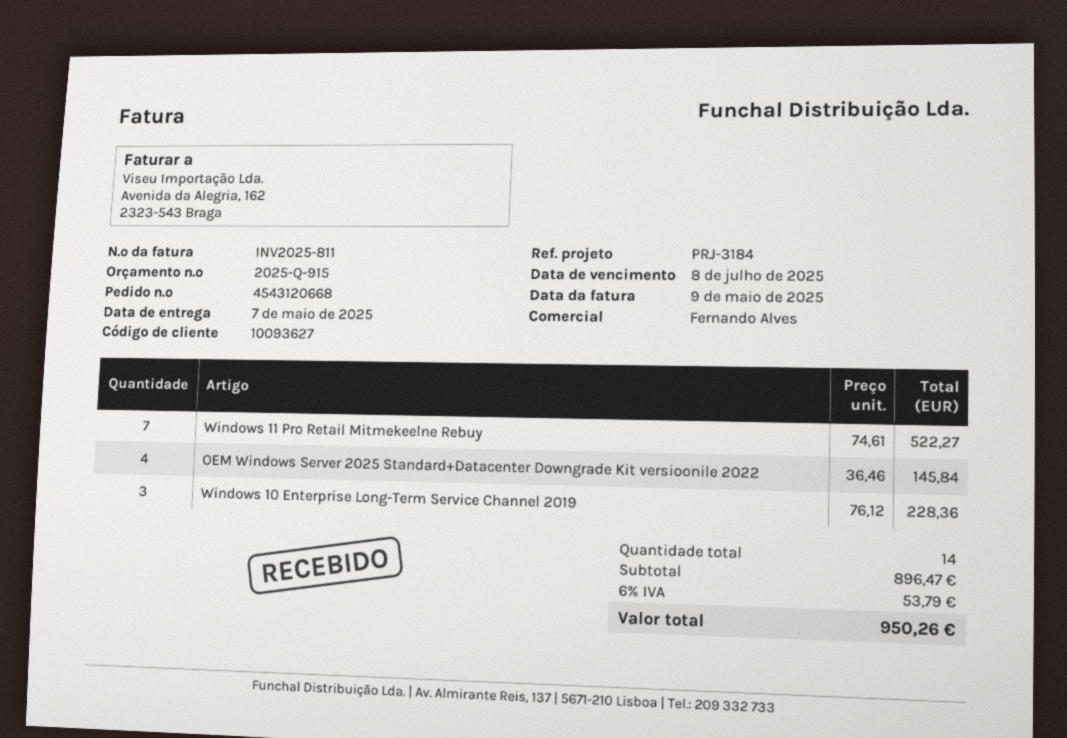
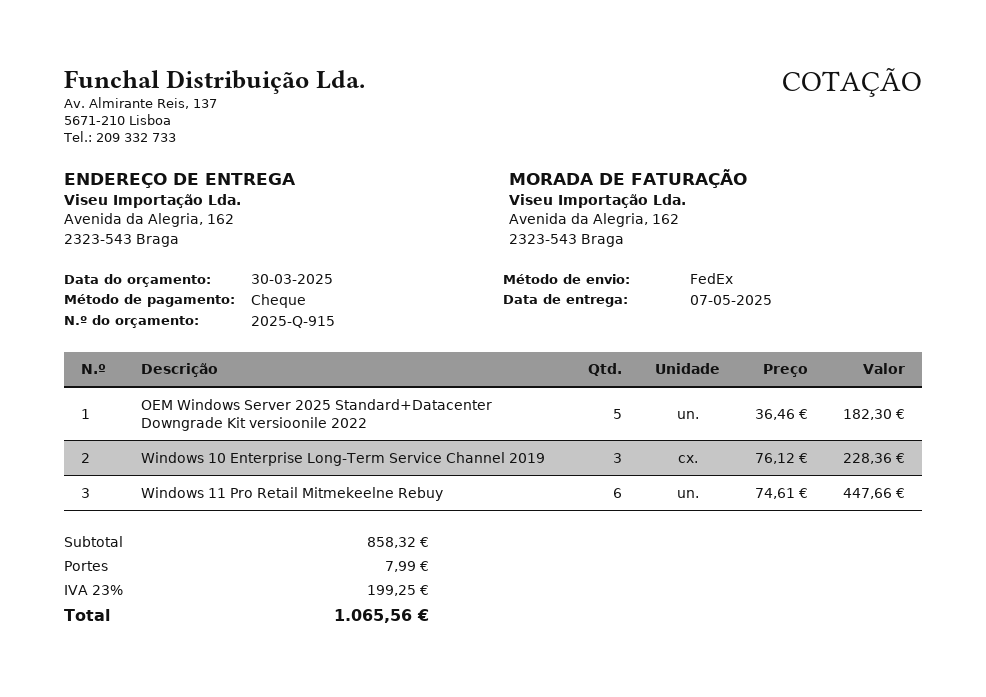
Windows 11 Pro Retail Mitmekeelne Rebuy: 7 x 74.61 = 522.27 -> 6 x 74.61 = 447.66
OEM Windows Server 2025 Standard+Datacenter Downgrade Kit versioonile 2022: 4 x 36.46 = 145.84 -> 5 x 36.46 = 182.30
subtotal: 896.47 -> 858.32
shipping: none -> 7.99
tax: 6% = 53.79 -> 23% = 199.25
total: 950.26 -> 1065.56

